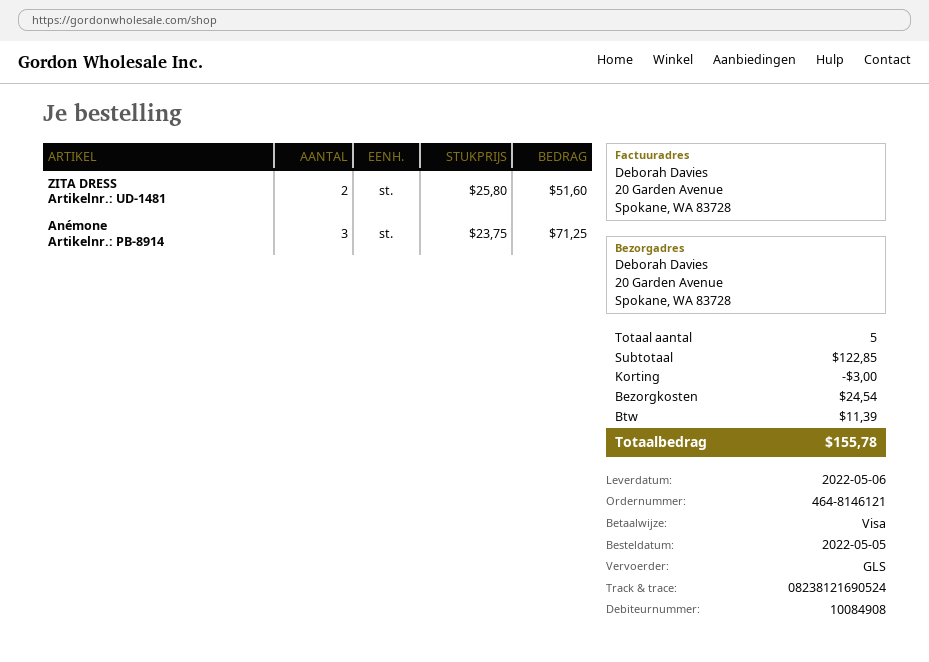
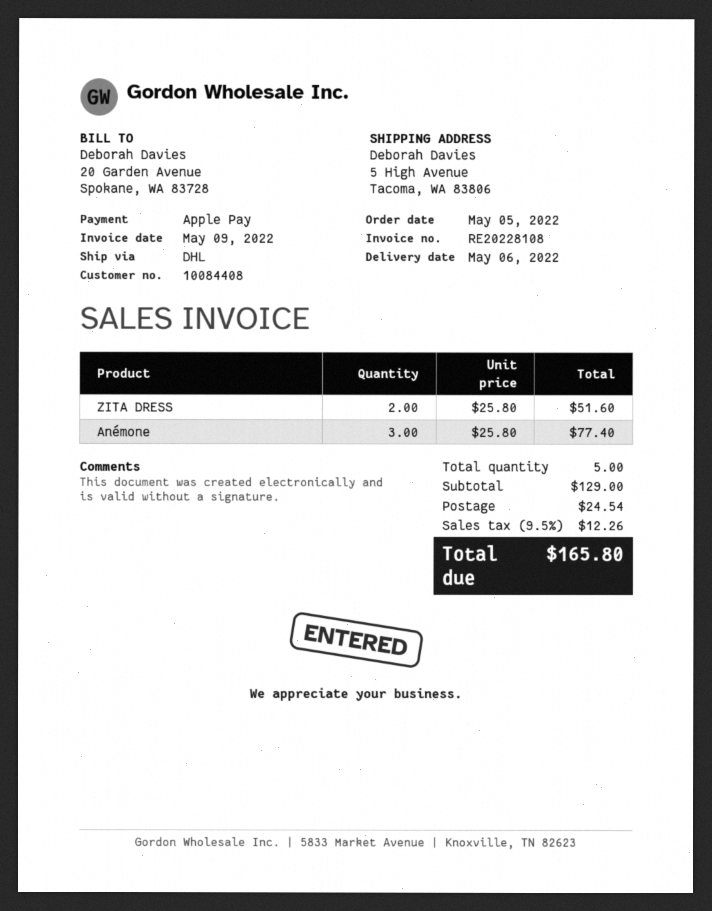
customer number: 10084908 -> 10084408
payment method: Visa -> Apple Pay
shipping method: GLS -> DHL
ship to: 20 Garden Avenue, Spokane, WA 83728 -> 5 High Avenue, Tacoma, WA 83806
Anémone: 3 x 23.75 = 71.25 -> 3 x 25.80 = 77.40
subtotal: 122.85 -> 129.00
discount: 3.00 -> none
tax: 11.39 -> 12.26
total: 155.78 -> 165.80

